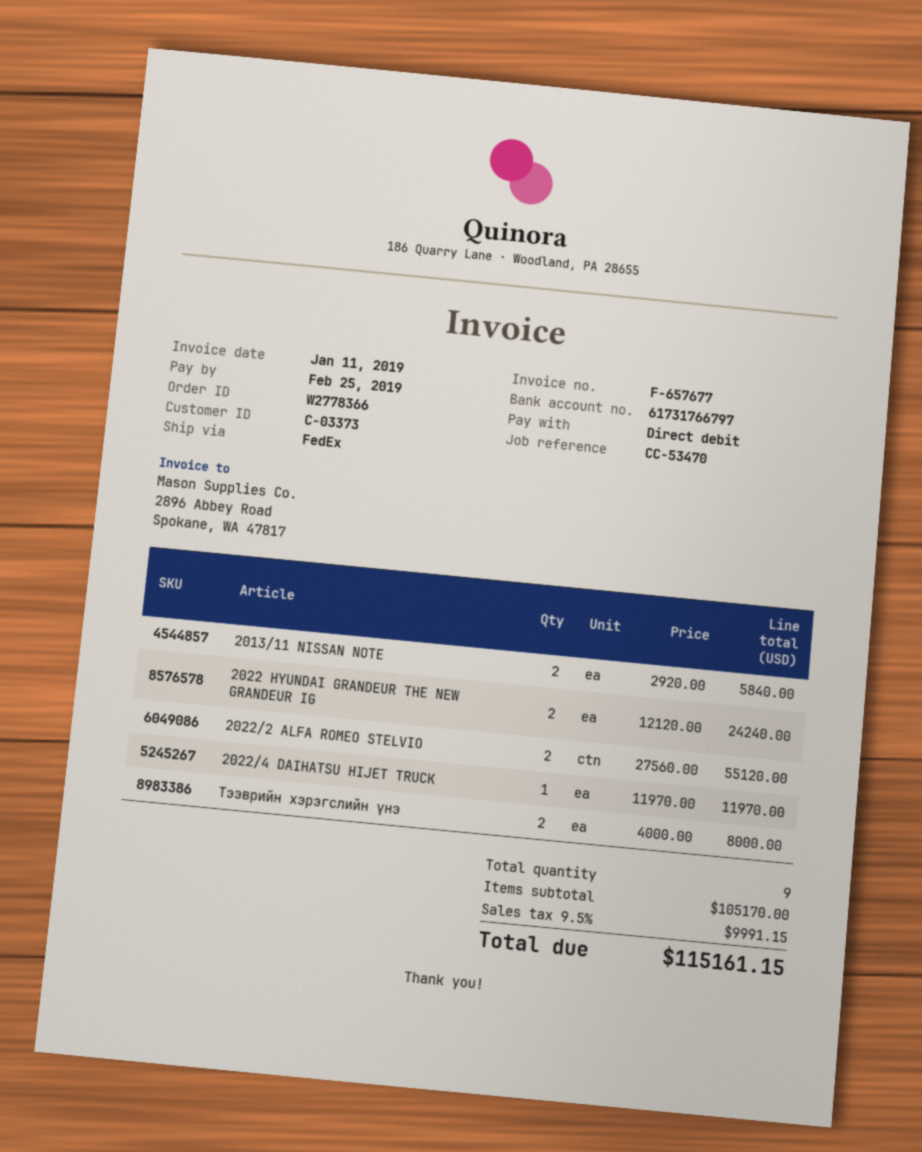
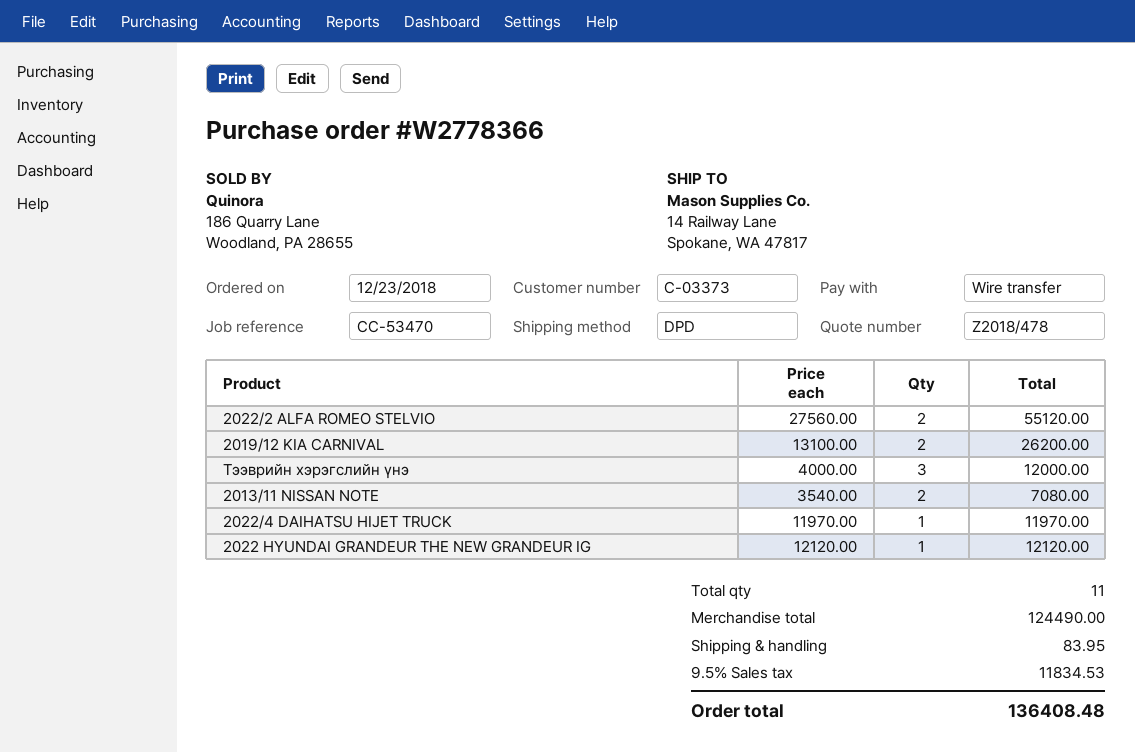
payment method: direct debit -> bank transfer
shipping method: FedEx -> DPD
2013/11 NISSAN NOTE: 2 x 2920.00 = 5840.00 -> 2 x 3540.00 = 7080.00
2022 HYUNDAI GRANDEUR THE NEW GRANDEUR IG: 2 x 12120.00 = 24240.00 -> 1 x 12120.00 = 12120.00
Тээврийн хэрэгслийн үнэ: 2 x 4000.00 = 8000.00 -> 3 x 4000.00 = 12000.00
2019/12 KIA CARNIVAL: none -> 2 x 13100.00 = 26200.00
total quantity: 9 -> 11
subtotal: 105170.00 -> 124490.00
shipping: none -> 83.95
tax: 9.5% = 9991.15 -> 9.5% = 11834.53
total: 115161.15 -> 136408.48

